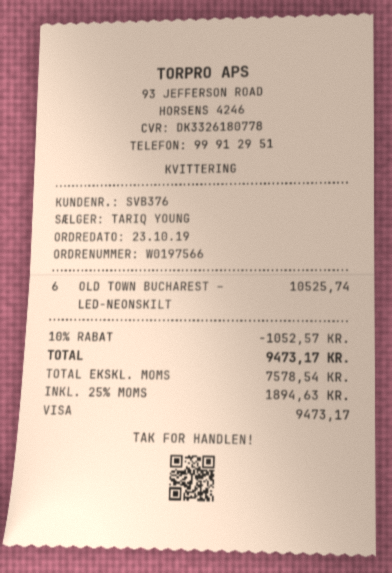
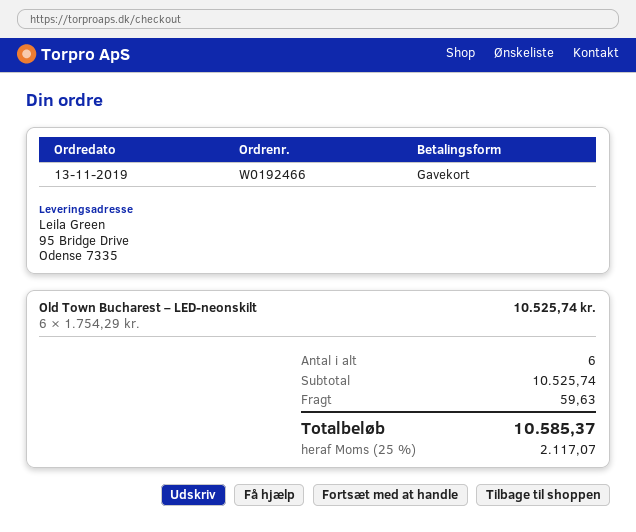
order number: W0197566 -> W0192466
order date: 2019-10-23 -> 2019-11-13
payment method: Visa -> gift card
discount: 10% = 1052.57 -> none
shipping: none -> 59.63
tax: 25% = 1894.63 -> 25% = 2117.07
total: 9473.17 -> 10585.37

